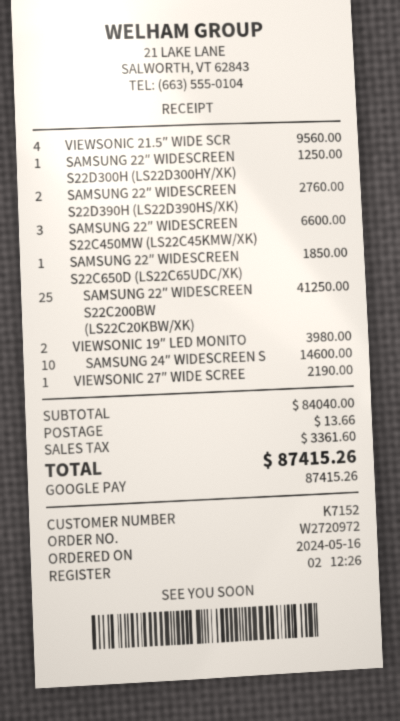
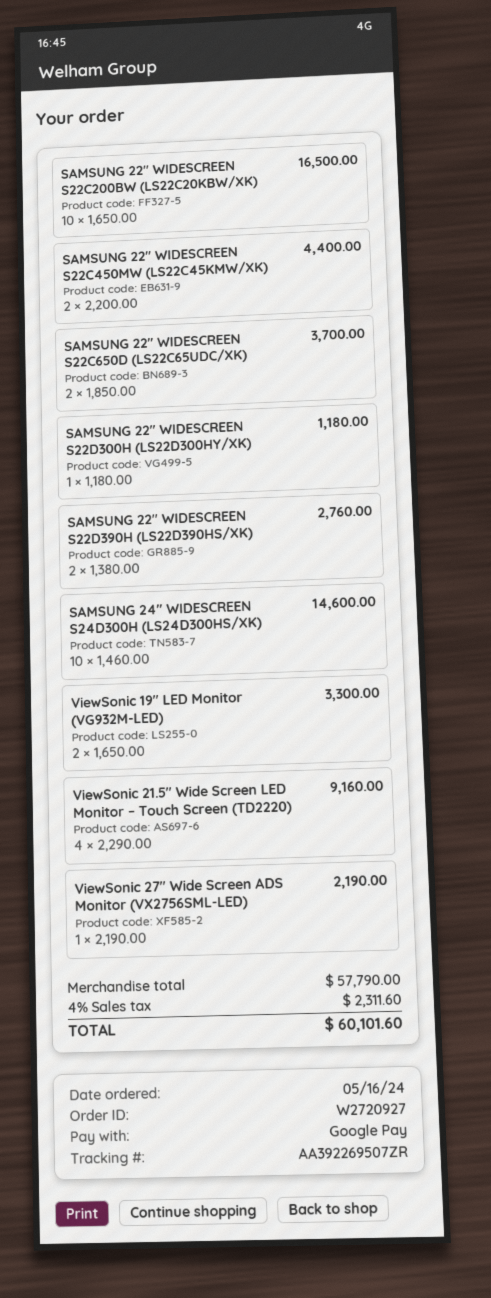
order number: W2720972 -> W2720927
VIEWSONIC 21.5″ WIDE SCR: 4 for 9560.00 -> 4 for 9160.00
SAMSUNG 22″ WIDESCREEN S22D300H (LS22D300HY/XK): 1 for 1250.00 -> 1 for 1180.00
SAMSUNG 22″ WIDESCREEN S22C450MW (LS22C45KMW/XK): 3 for 6600.00 -> 2 for 4400.00
SAMSUNG 22″ WIDESCREEN S22C650D (LS22C65UDC/XK): 1 for 1850.00 -> 2 for 3700.00
SAMSUNG 22″ WIDESCREEN S22C200BW (LS22C20KBW/XK): 25 for 41250.00 -> 10 for 16500.00
VIEWSONIC 19″ LED MONITO: 2 for 3980.00 -> 2 for 3300.00
subtotal: 84040.00 -> 57790.00
shipping: 13.66 -> none
tax: 3361.60 -> 2311.60
total: 87415.26 -> 60101.60

